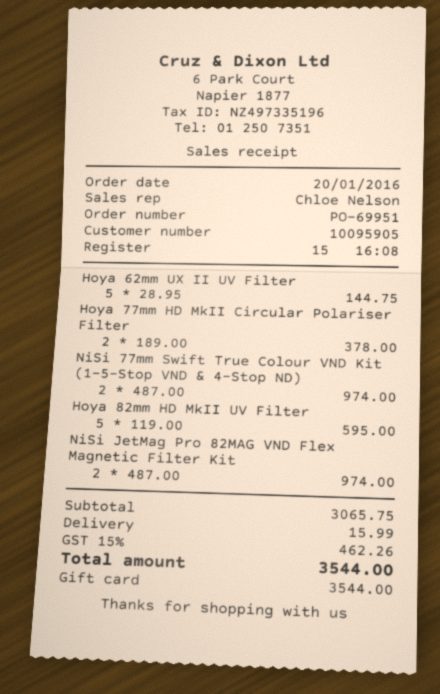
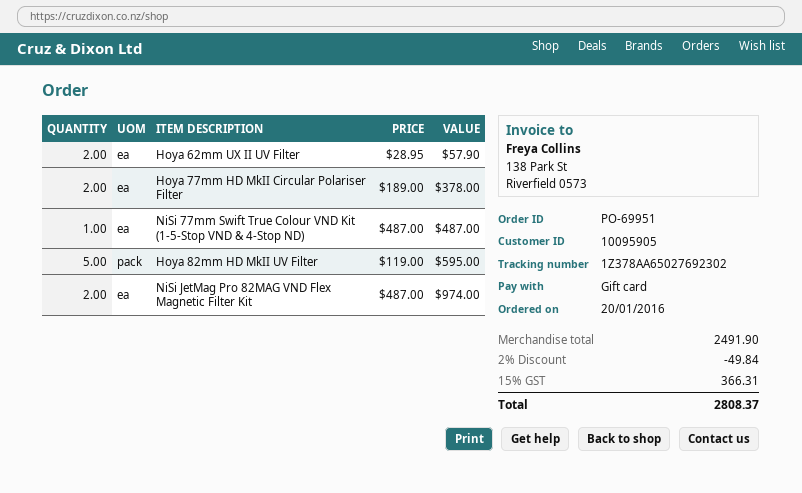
Hoya 62mm UX II UV Filter: 5 x 28.95 = 144.75 -> 2 x 28.95 = 57.90
NiSi 77mm Swift True Colour VND Kit (1-5-Stop VND & 4-Stop ND): 2 x 487.00 = 974.00 -> 1 x 487.00 = 487.00
subtotal: 3065.75 -> 2491.90
discount: none -> 2% = 49.84
shipping: 15.99 -> none
tax: 15% = 462.26 -> 15% = 366.31
total: 3544.00 -> 2808.37

